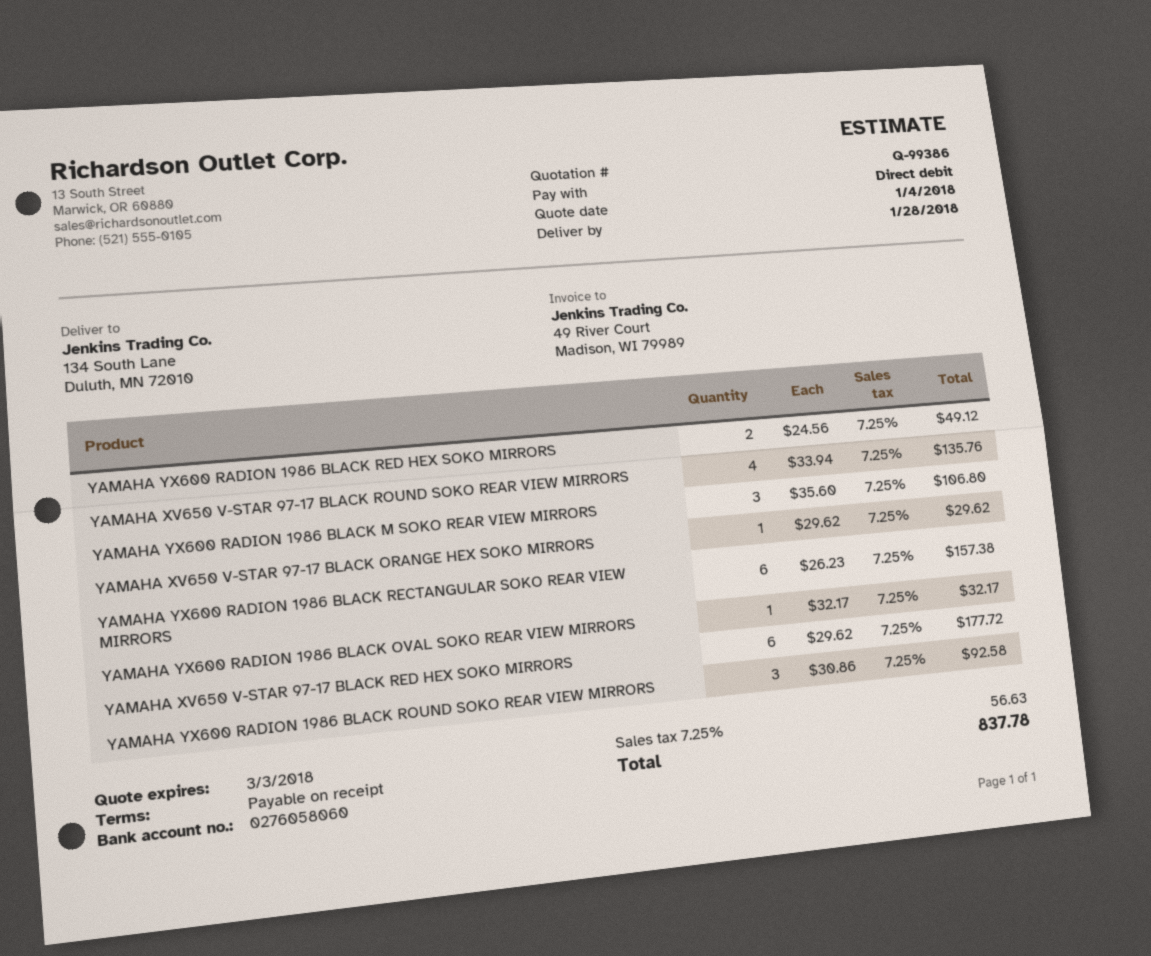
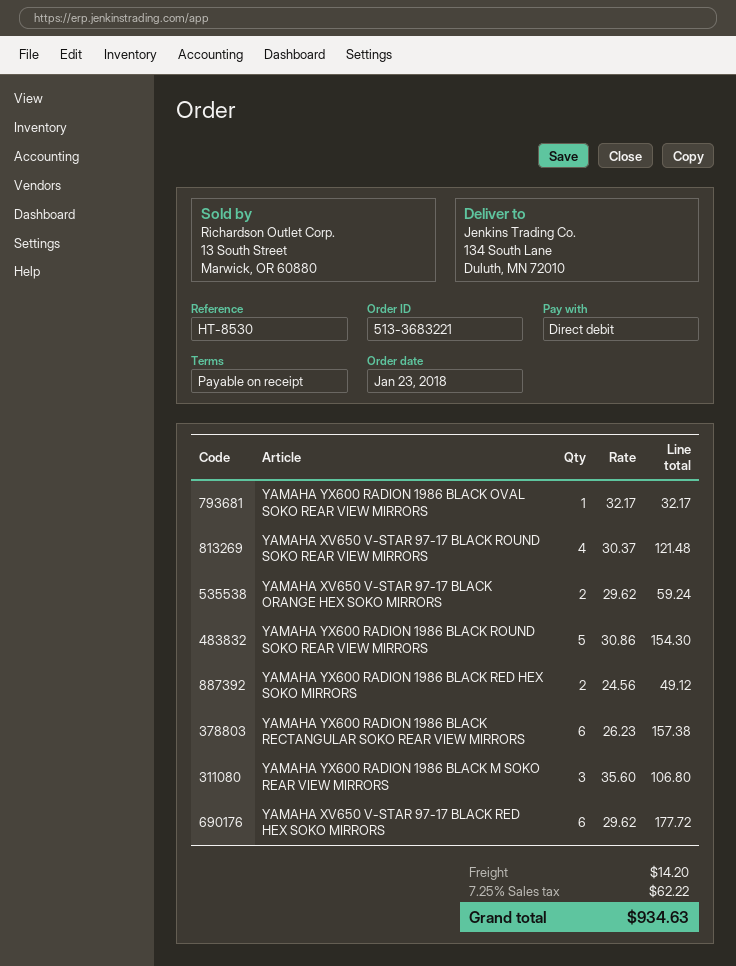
YAMAHA XV650 V-STAR 97-17 BLACK ROUND SOKO REAR VIEW MIRRORS: 4 x 33.94 = 135.76 -> 4 x 30.37 = 121.48
YAMAHA XV650 V-STAR 97-17 BLACK ORANGE HEX SOKO MIRRORS: 1 x 29.62 = 29.62 -> 2 x 29.62 = 59.24
YAMAHA YX600 RADION 1986 BLACK ROUND SOKO REAR VIEW MIRRORS: 3 x 30.86 = 92.58 -> 5 x 30.86 = 154.30
shipping: none -> 14.20
tax: 7.25% = 56.63 -> 7.25% = 62.22
total: 837.78 -> 934.63

